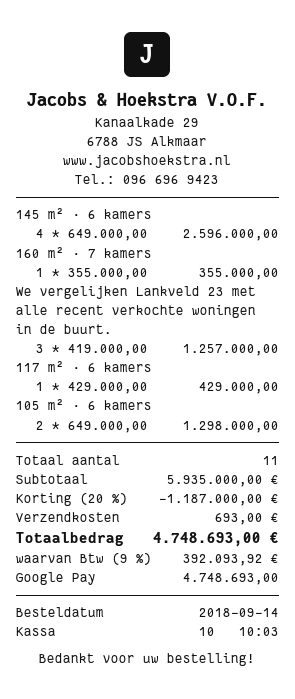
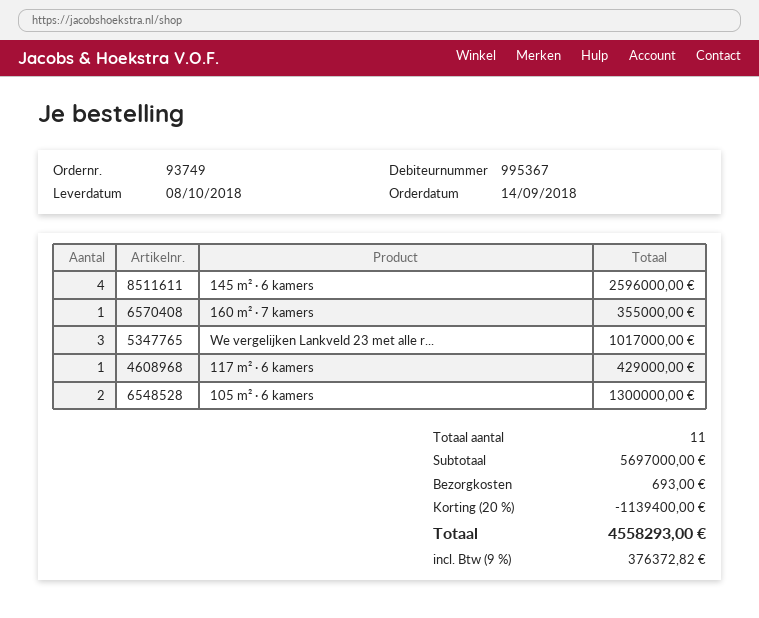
We vergelijken Lankveld 23 met alle recent verkochte woningen in de buurt.: 3 for 1257000.00 -> 3 for 1017000.00
105 m² · 6 kamers: 2 for 1298000.00 -> 2 for 1300000.00
subtotal: 5935000.00 -> 5697000.00
discount: 20% = 1187000.00 -> 20% = 1139400.00
tax: 9% = 392093.92 -> 9% = 376372.82
total: 4748693.00 -> 4558293.00

